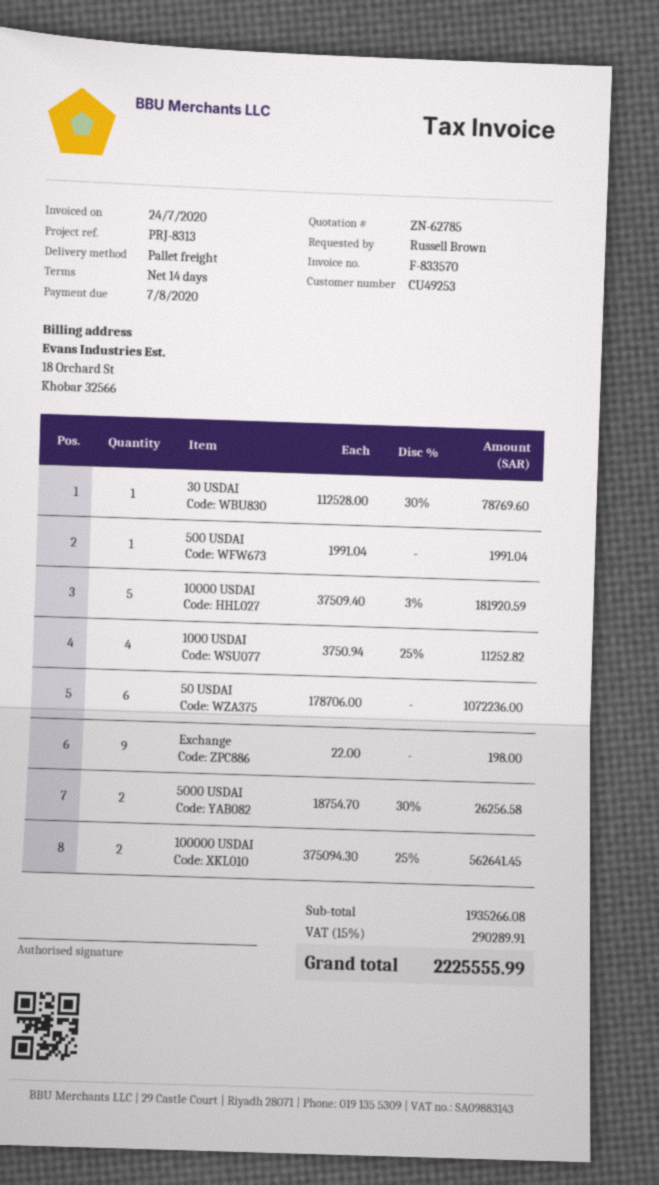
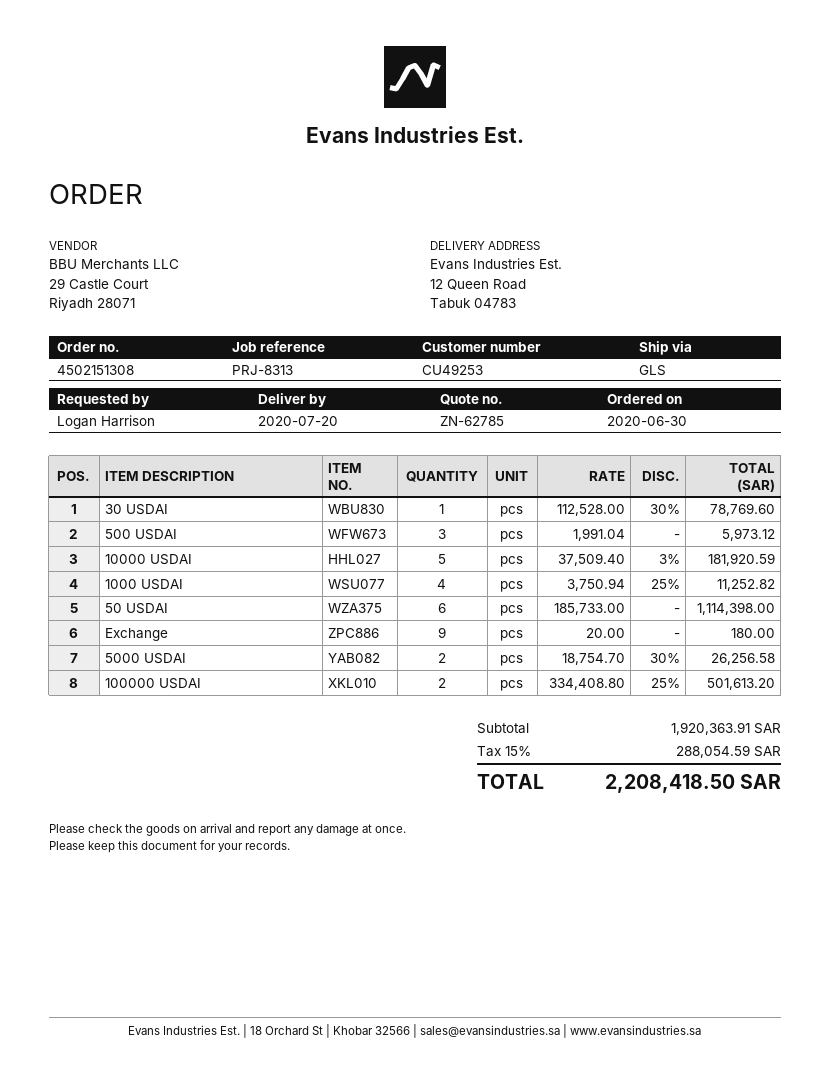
ordered by: Russell Brown -> Logan Harrison
shipping method: pallet freight -> GLS
500 USDAI: 1 x 1991.04 = 1991.04 -> 3 x 1991.04 = 5973.12
50 USDAI: 6 x 178706.00 = 1072236.00 -> 6 x 185733.00 = 1114398.00
Exchange: 9 x 22.00 = 198.00 -> 9 x 20.00 = 180.00
100000 USDAI: 2 x 375094.30 - 25% = 562641.45 -> 2 x 334408.80 - 25% = 501613.20
subtotal: 1935266.08 -> 1920363.91
tax: 15% = 290289.91 -> 15% = 288054.59
total: 2225555.99 -> 2208418.50

